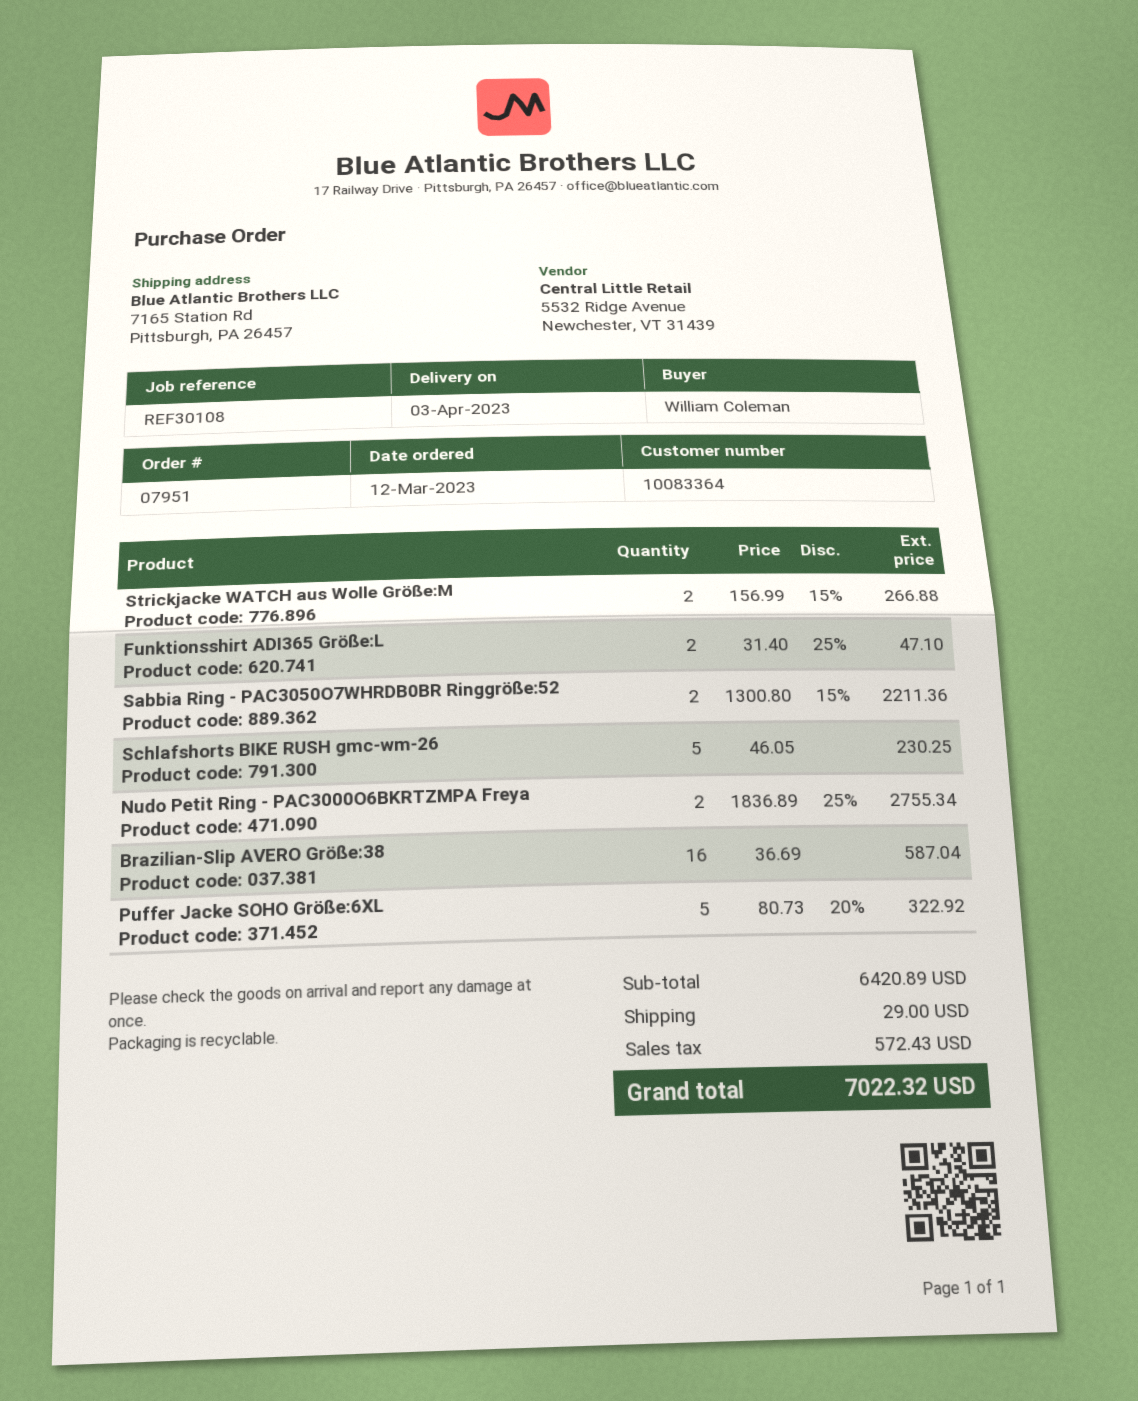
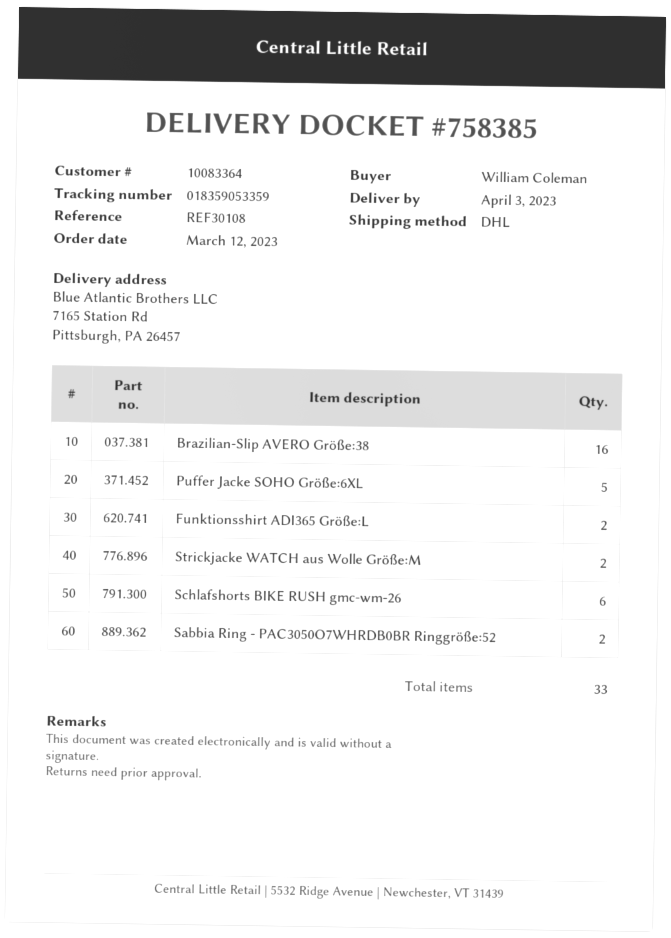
Schlafshorts BIKE RUSH gmc-wm-26: 5 -> 6
Nudo Petit Ring - PAC3000O6BKRTZMPA Freya: 2 -> none

